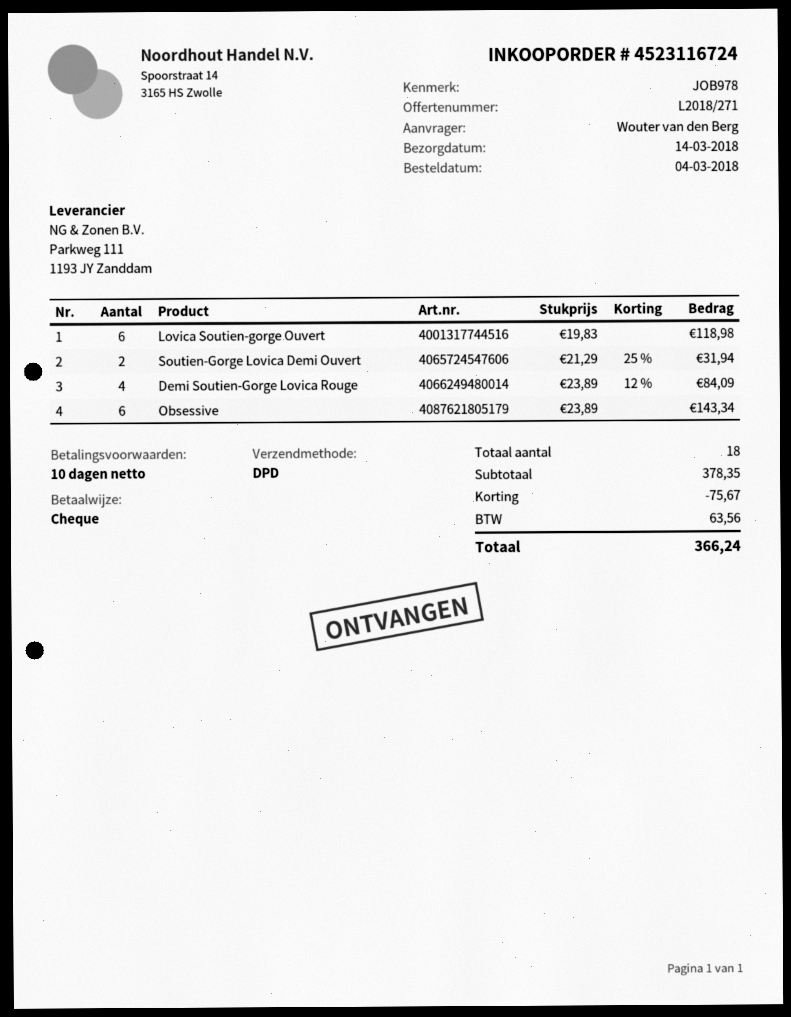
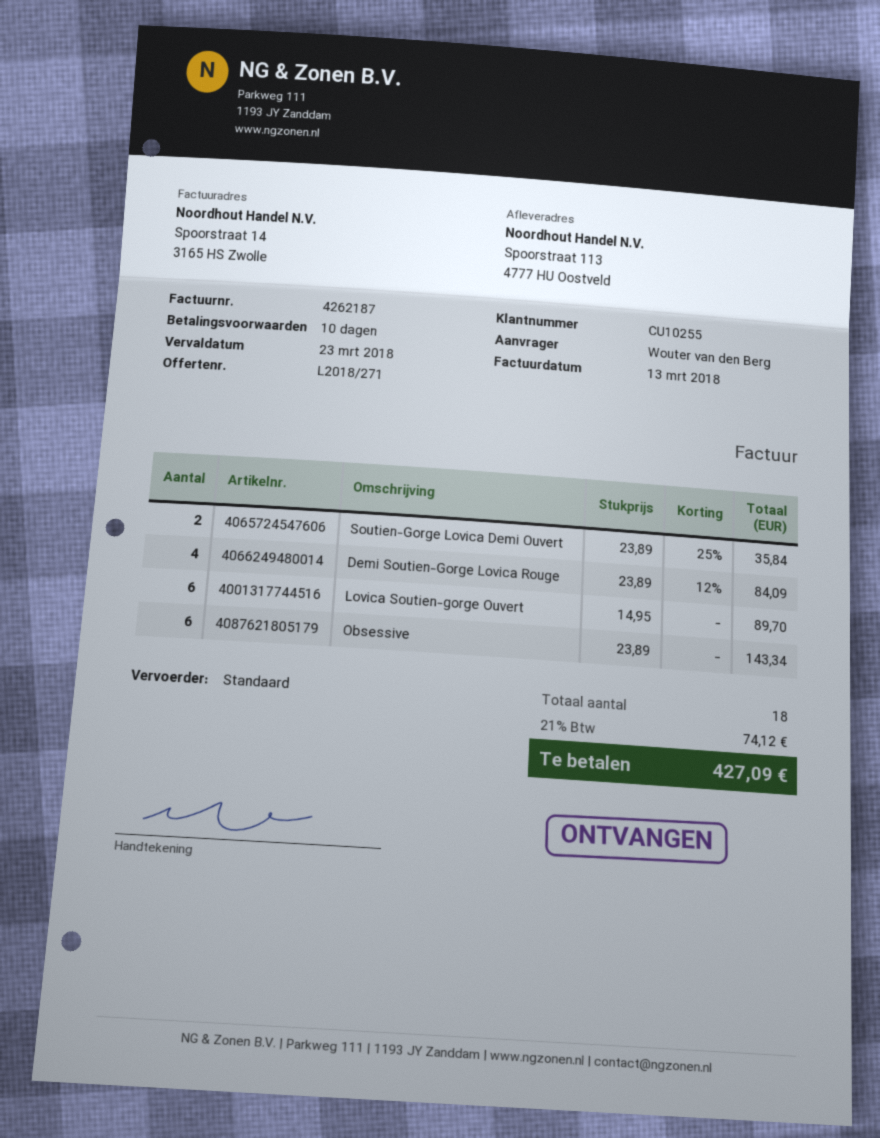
shipping method: DPD -> standard
Lovica Soutien-gorge Ouvert: 6 x 19.83 = 118.98 -> 6 x 14.95 = 89.70
Soutien-Gorge Lovica Demi Ouvert: 2 x 21.29 - 25% = 31.94 -> 2 x 23.89 - 25% = 35.84
discount: 75.67 -> none
tax: 63.56 -> 74.12
total: 366.24 -> 427.09

